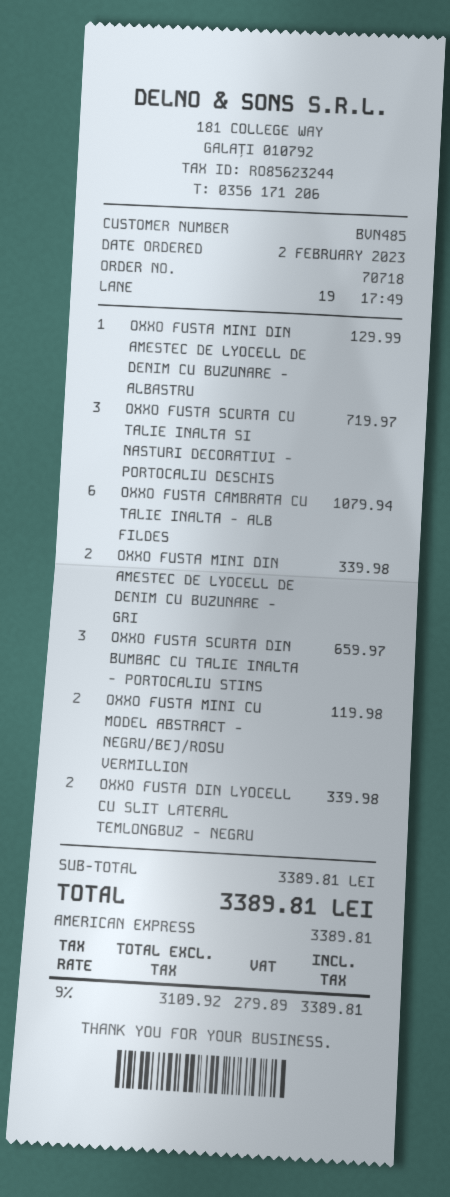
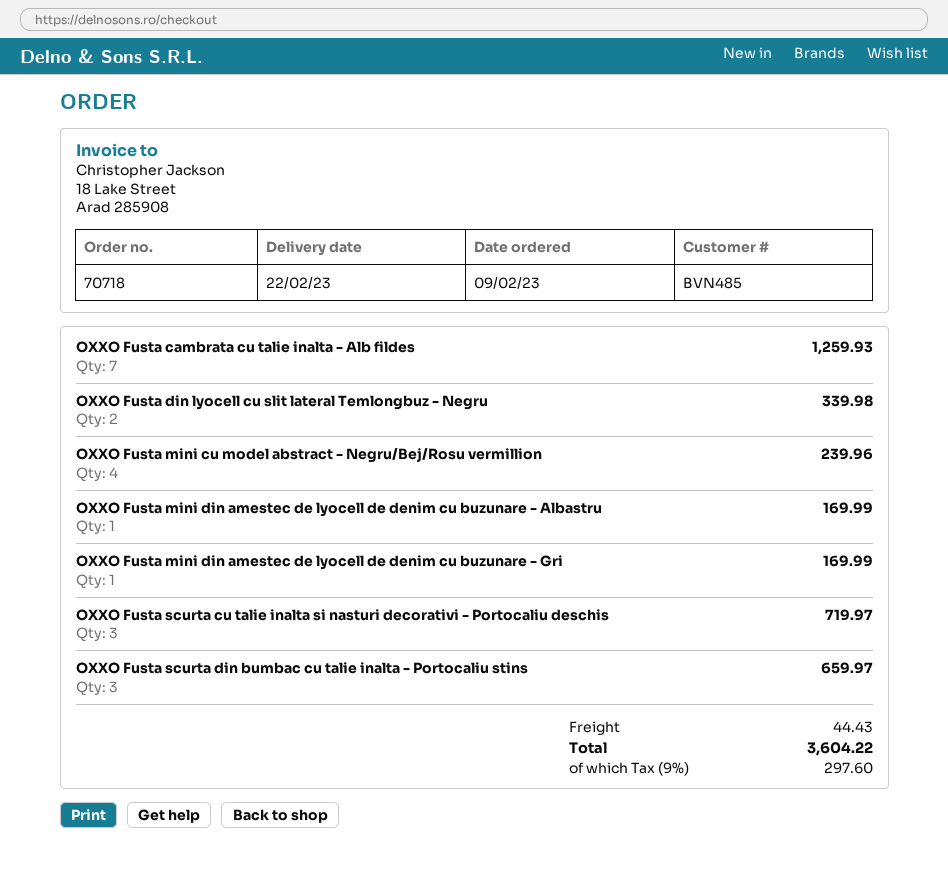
order date: 2023-02-02 -> 2023-02-09
OXXO FUSTA MINI DIN AMESTEC DE LYOCELL DE DENIM CU BUZUNARE - ALBASTRU: 1 for 129.99 -> 1 for 169.99
OXXO FUSTA CAMBRATA CU TALIE INALTA - ALB FILDES: 6 for 1079.94 -> 7 for 1259.93
OXXO FUSTA MINI DIN AMESTEC DE LYOCELL DE DENIM CU BUZUNARE - GRI: 2 for 339.98 -> 1 for 169.99
OXXO FUSTA MINI CU MODEL ABSTRACT - NEGRU/BEJ/ROSU VERMILLION: 2 for 119.98 -> 4 for 239.96
shipping: none -> 44.43
tax: 9% = 279.89 -> 9% = 297.60
total: 3389.81 -> 3604.22

